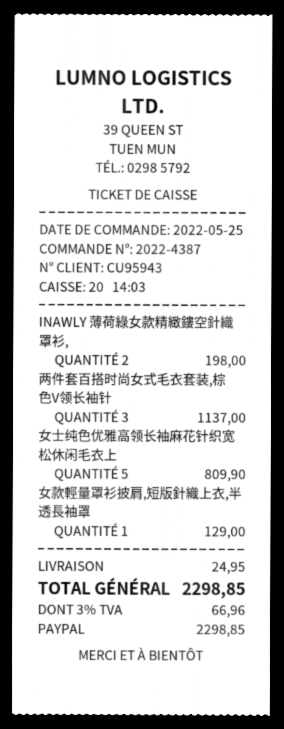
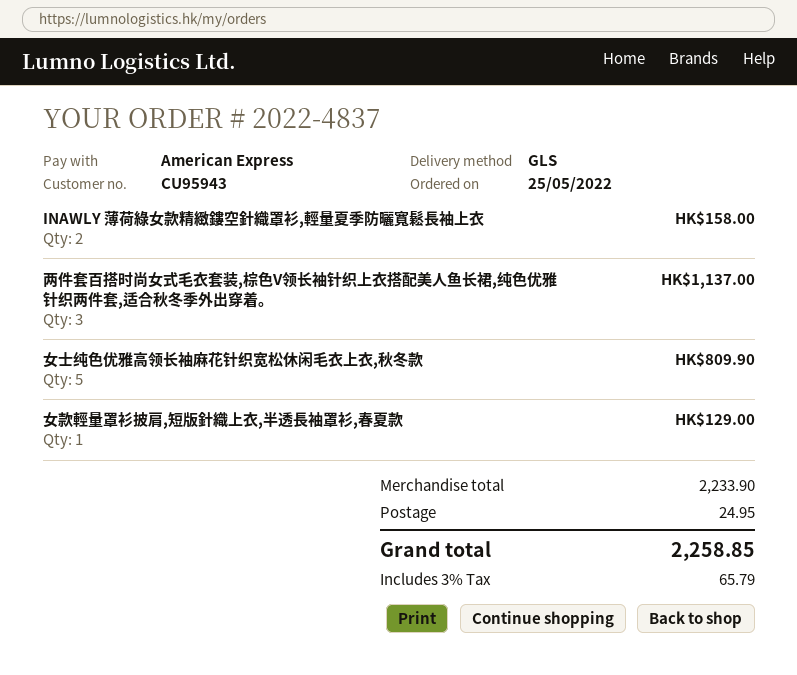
order number: 2022-4387 -> 2022-4837
payment method: PayPal -> American Express
INAWLY 薄荷綠女款精緻鏤空針織罩衫,: 2 for 198.00 -> 2 for 158.00
tax: 3% = 66.96 -> 3% = 65.79
total: 2298.85 -> 2258.85

